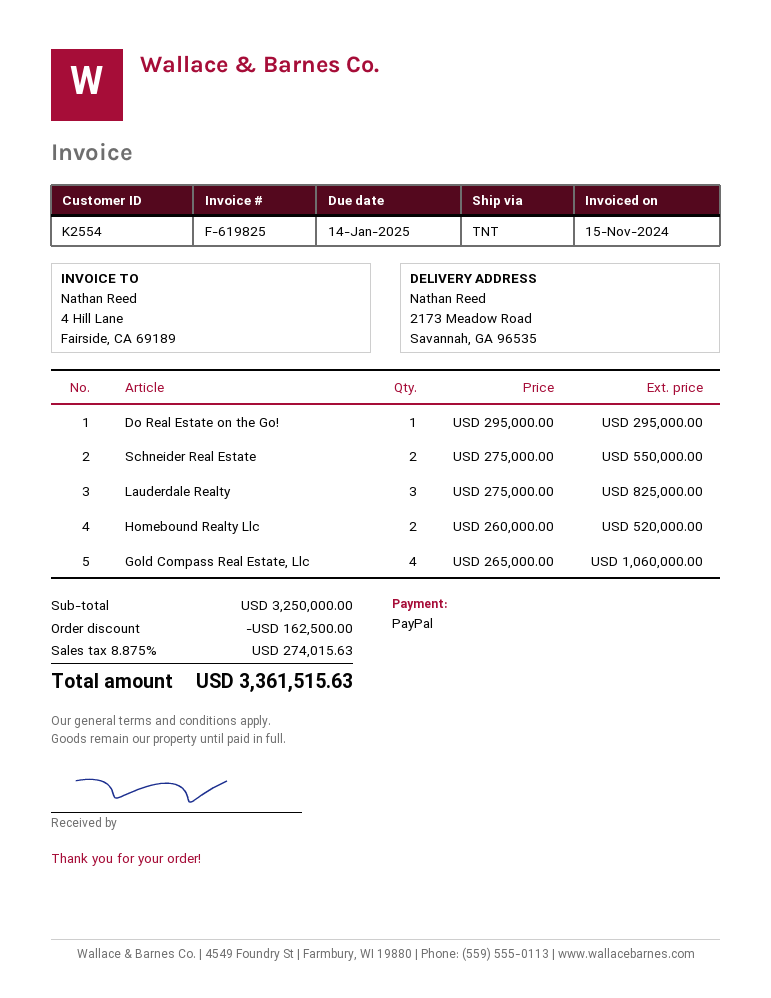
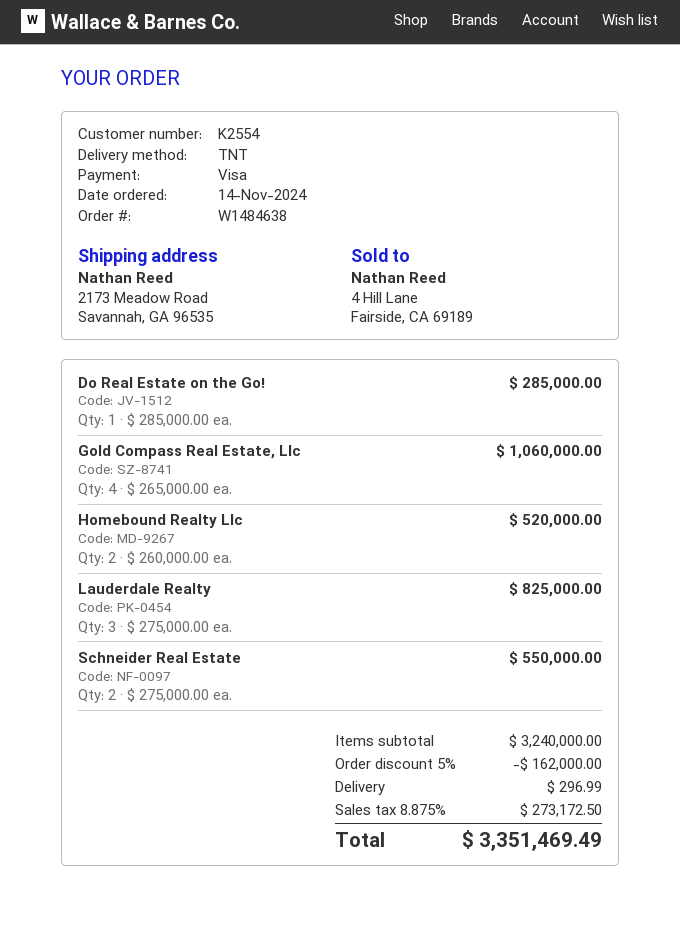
payment method: PayPal -> Visa
Do Real Estate on the Go!: 1 x 295000.00 = 295000.00 -> 1 x 285000.00 = 285000.00
subtotal: 3250000.00 -> 3240000.00
discount: 162500.00 -> 162000.00
shipping: none -> 296.99
tax: 8.875% = 274015.63 -> 8.875% = 273172.50
total: 3361515.63 -> 3351469.49

